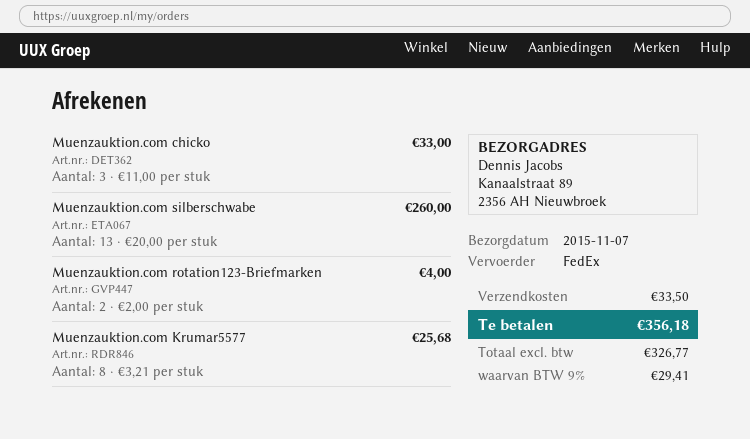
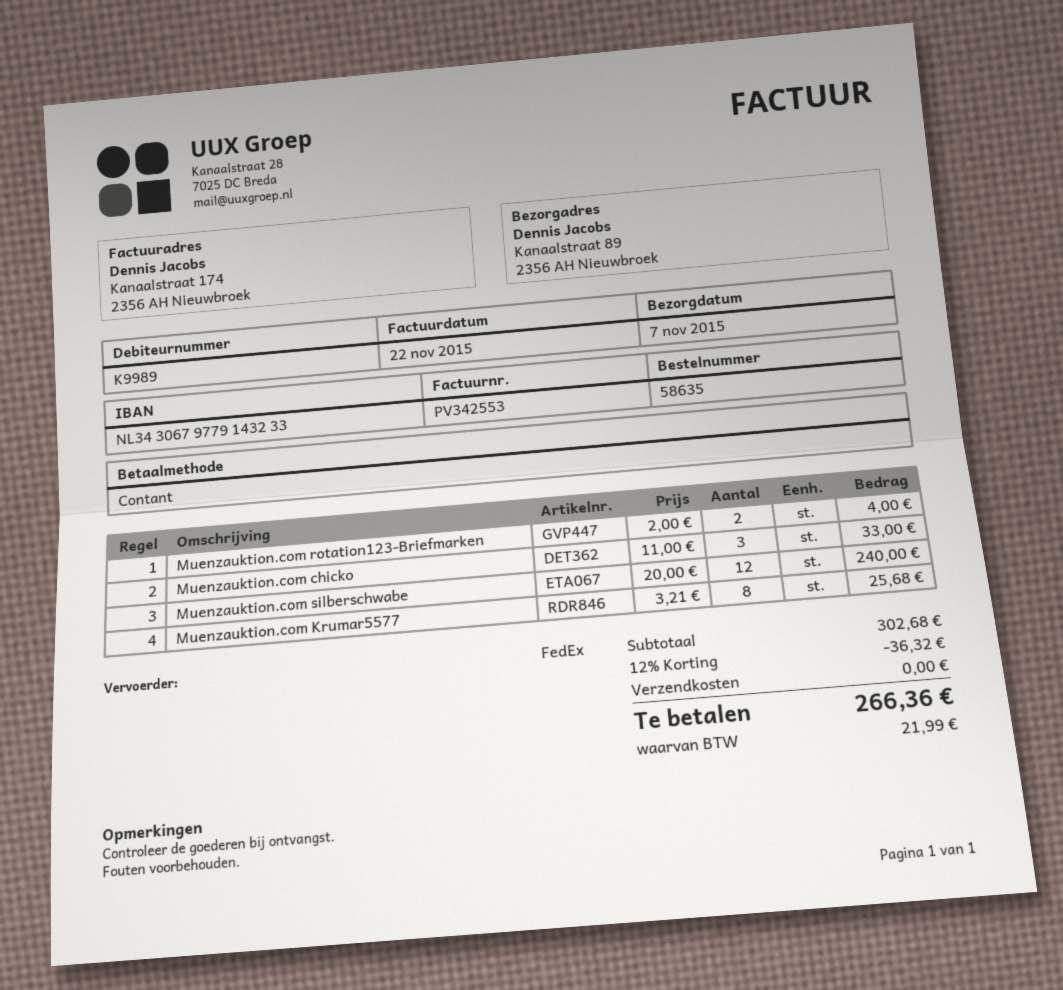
Muenzauktion.com silberschwabe: 13 x 20.00 = 260.00 -> 12 x 20.00 = 240.00
discount: none -> 12% = 36.32
shipping: 33.50 -> 0.00
tax: 29.41 -> 21.99
total: 356.18 -> 266.36

